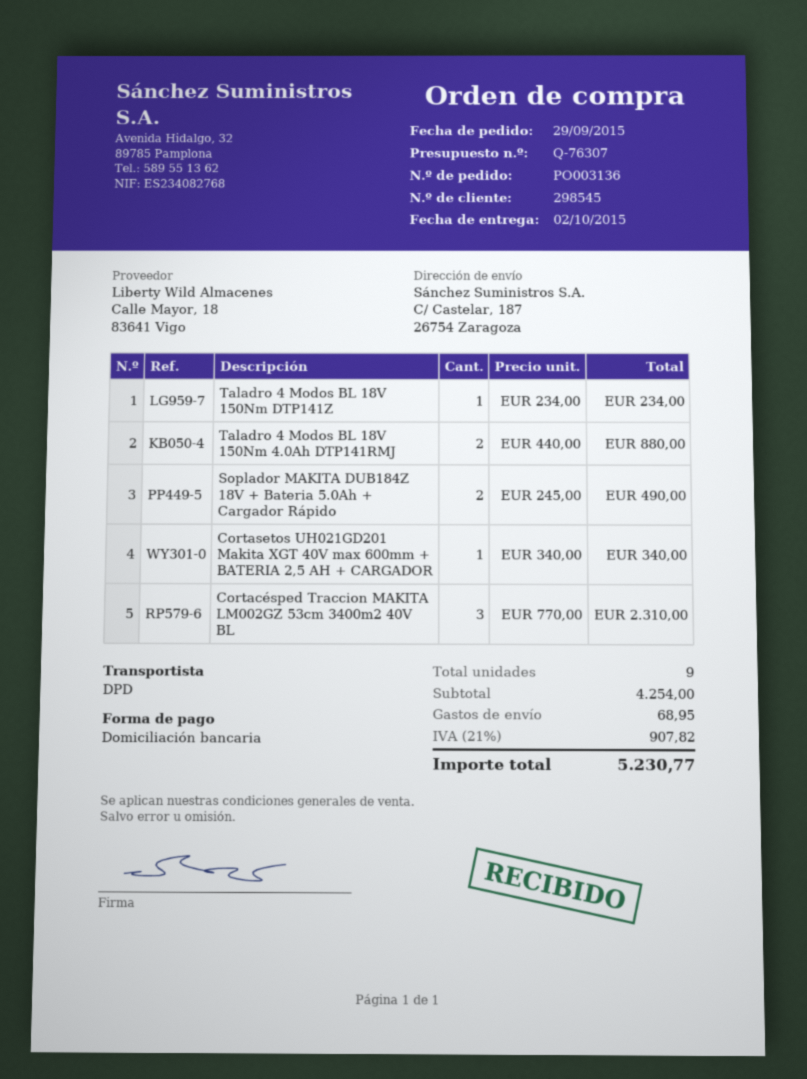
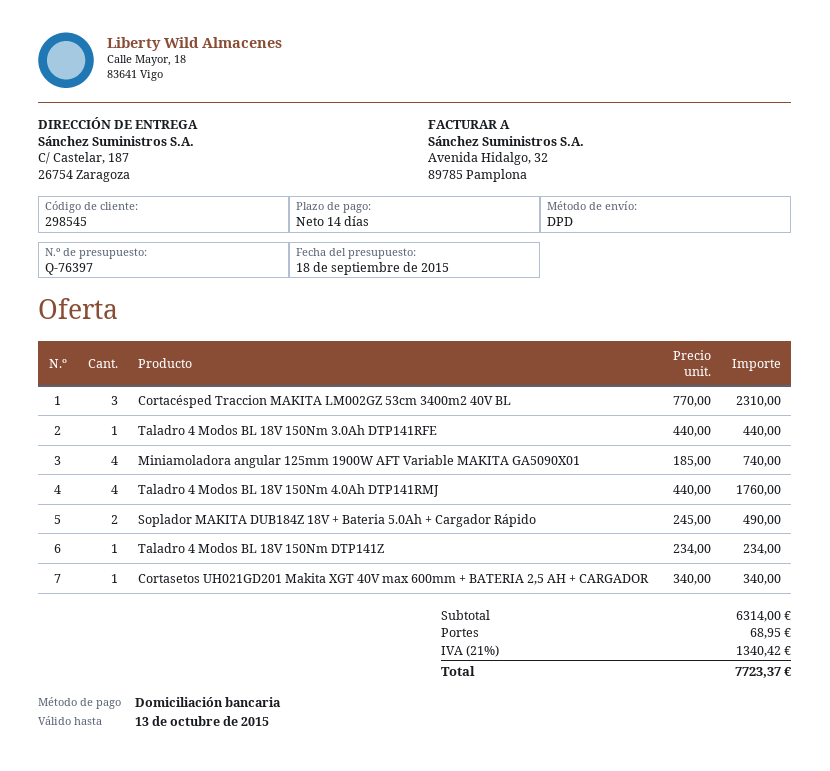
quote number: Q-76307 -> Q-76397
Taladro 4 Modos BL 18V 150Nm 4.0Ah DTP141RMJ: 2 x 440.00 = 880.00 -> 4 x 440.00 = 1760.00
Taladro 4 Modos BL 18V 150Nm 3.0Ah DTP141RFE: none -> 1 x 440.00 = 440.00
Miniamoladora angular 125mm 1900W AFT Variable MAKITA GA5090X01: none -> 4 x 185.00 = 740.00
subtotal: 4254.00 -> 6314.00
tax: 21% = 907.82 -> 21% = 1340.42
total: 5230.77 -> 7723.37

